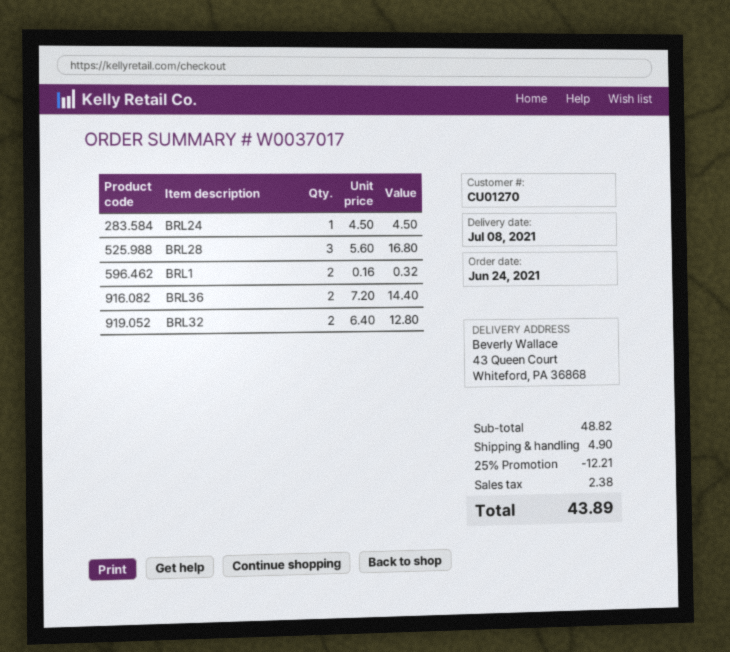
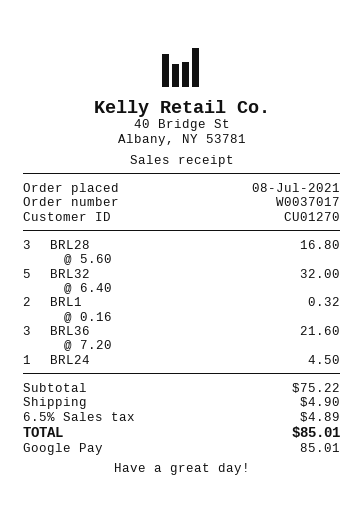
order date: 2021-06-24 -> 2021-07-08
BRL36: 2 x 7.20 = 14.40 -> 3 x 7.20 = 21.60
BRL32: 2 x 6.40 = 12.80 -> 5 x 6.40 = 32.00
subtotal: 48.82 -> 75.22
discount: 25% = 12.21 -> none
tax: 2.38 -> 4.89
total: 43.89 -> 85.01

